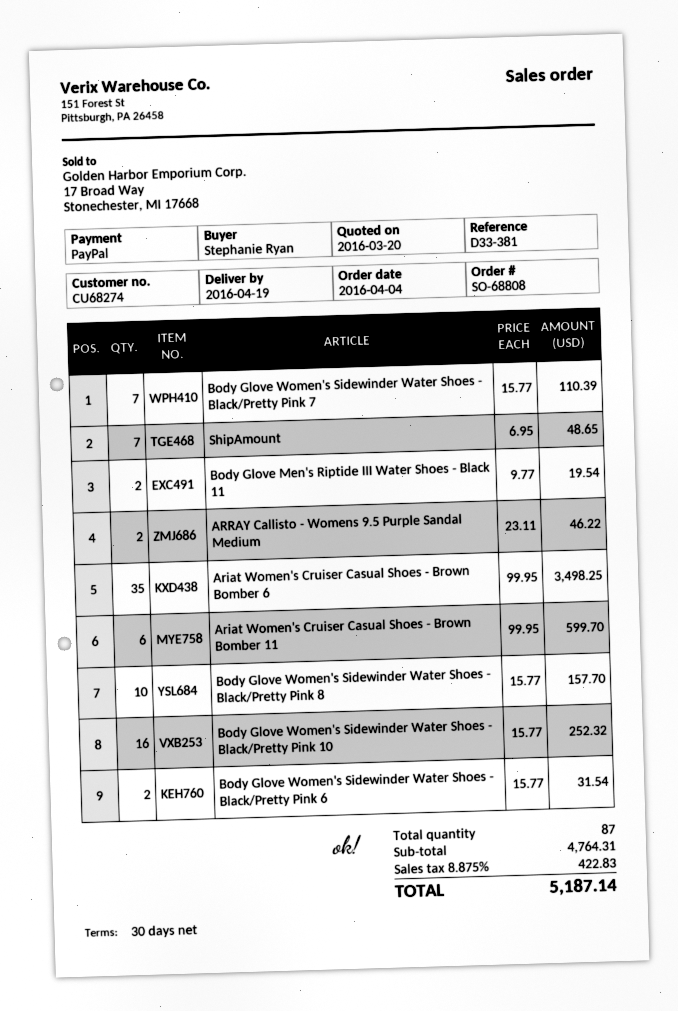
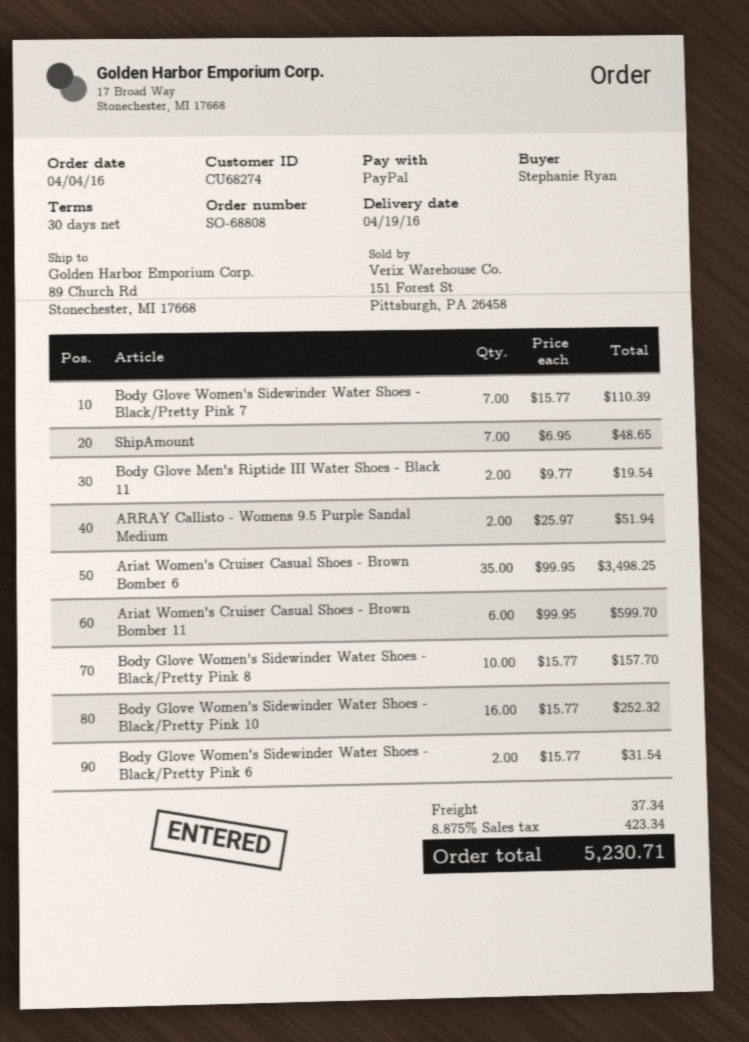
ARRAY Callisto - Womens 9.5 Purple Sandal Medium: 2 x 23.11 = 46.22 -> 2 x 25.97 = 51.94
shipping: none -> 37.34
tax: 8.875% = 422.83 -> 8.875% = 423.34
total: 5187.14 -> 5230.71

